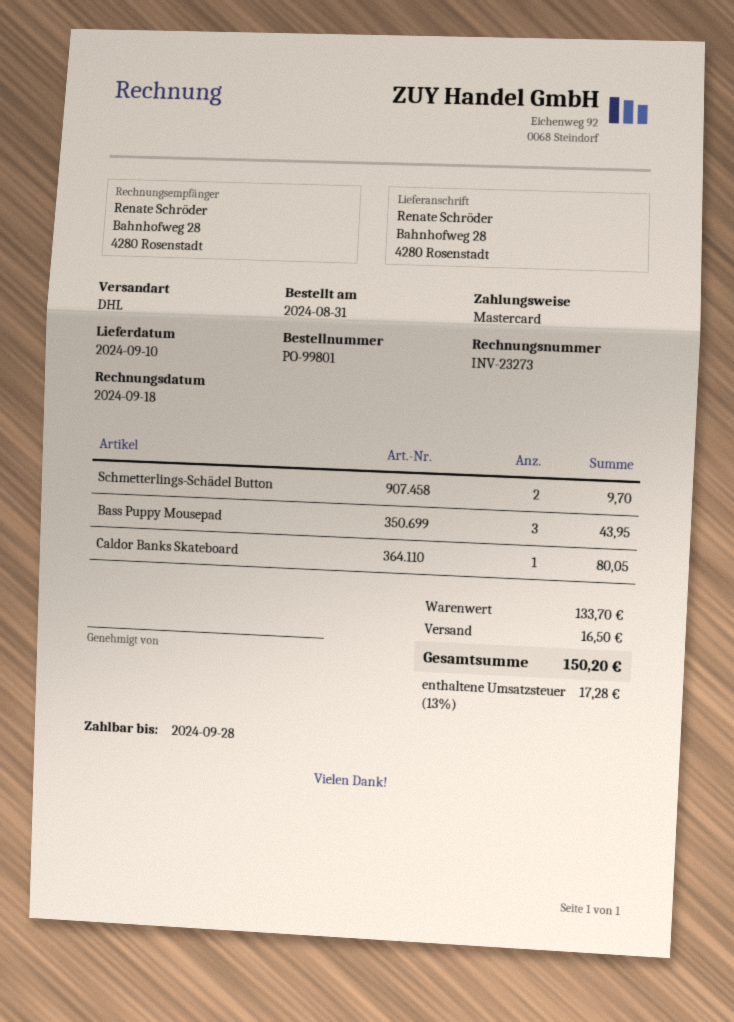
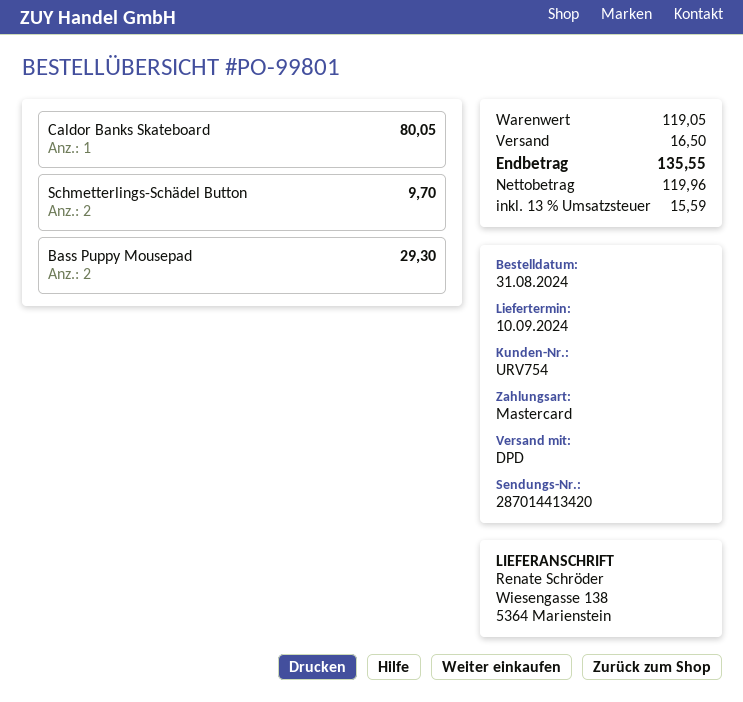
shipping method: DHL -> DPD
ship to: Bahnhofweg 28, 4280 Rosenstadt -> Wiesengasse 138, 5364 Marienstein
Bass Puppy Mousepad: 3 for 43.95 -> 2 for 29.30
subtotal: 133.70 -> 119.05
tax: 13% = 17.28 -> 13% = 15.59
total: 150.20 -> 135.55

